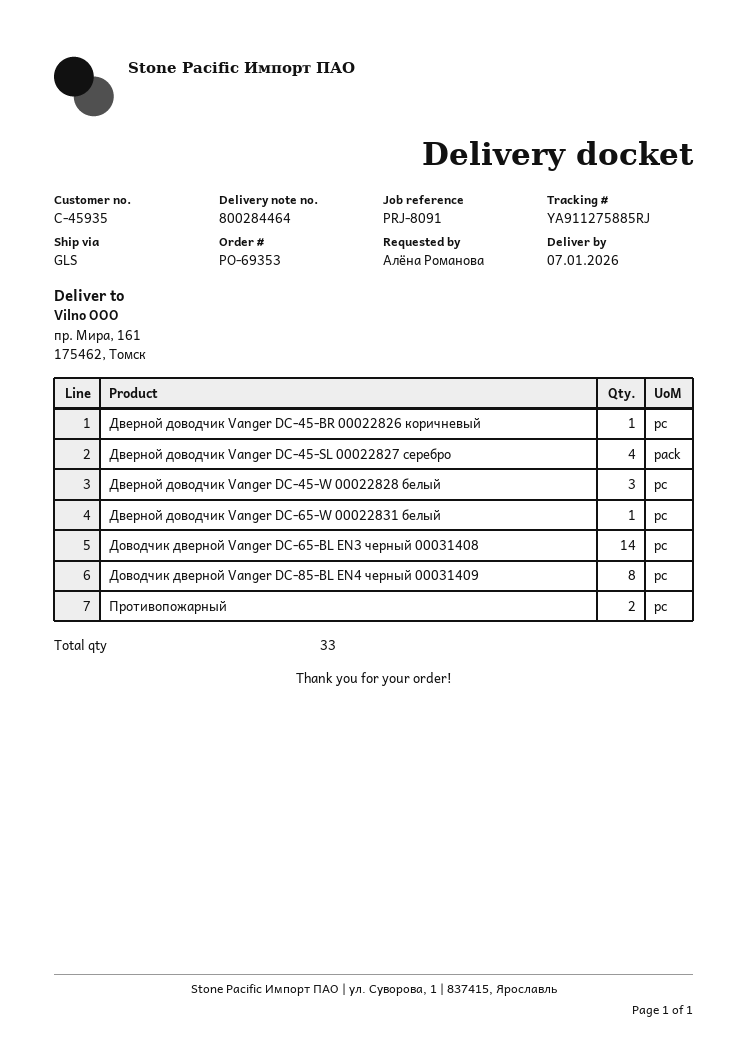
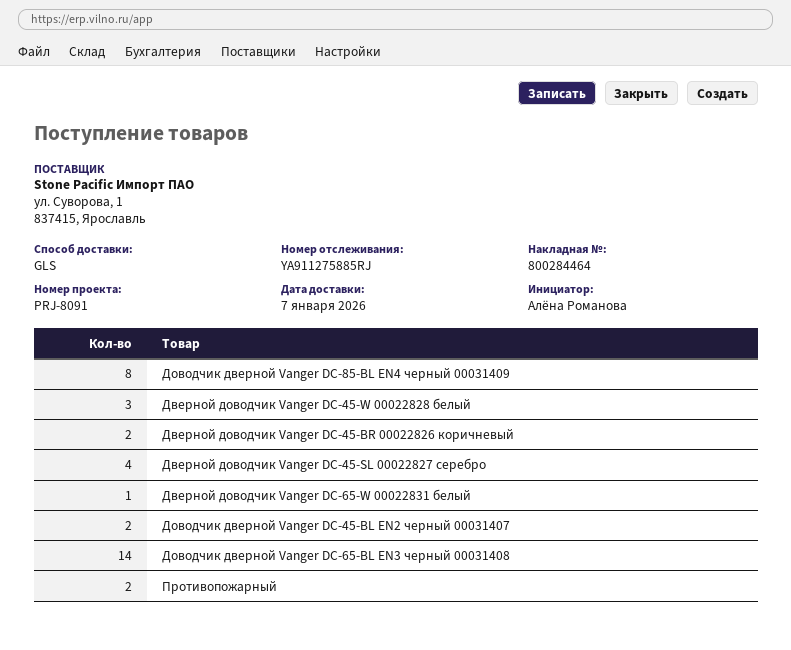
Дверной доводчик Vanger DC-45-BR 00022826 коричневый: 1 -> 2
Доводчик дверной Vanger DC-45-BL EN2 черный 00031407: none -> 2

